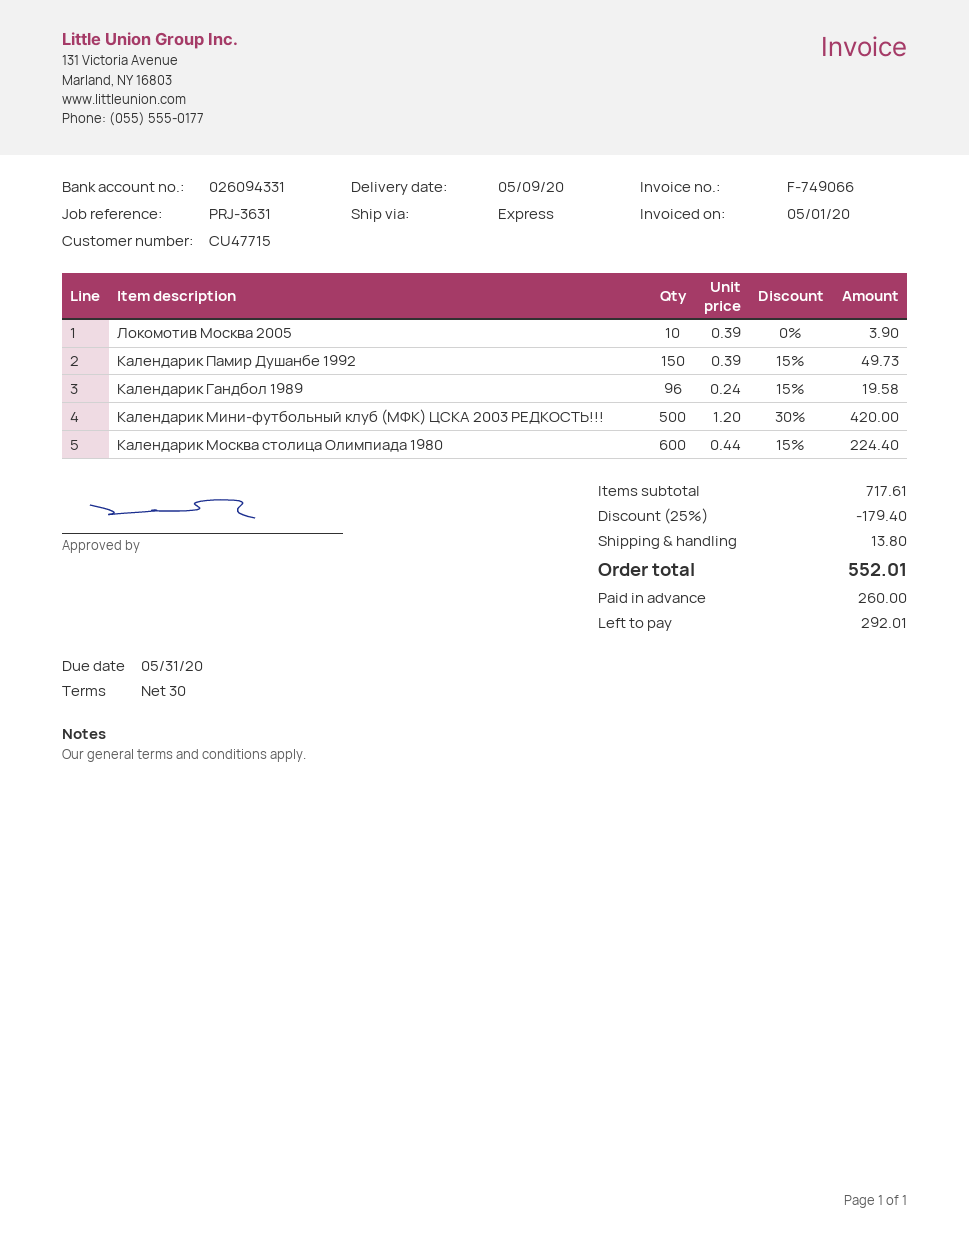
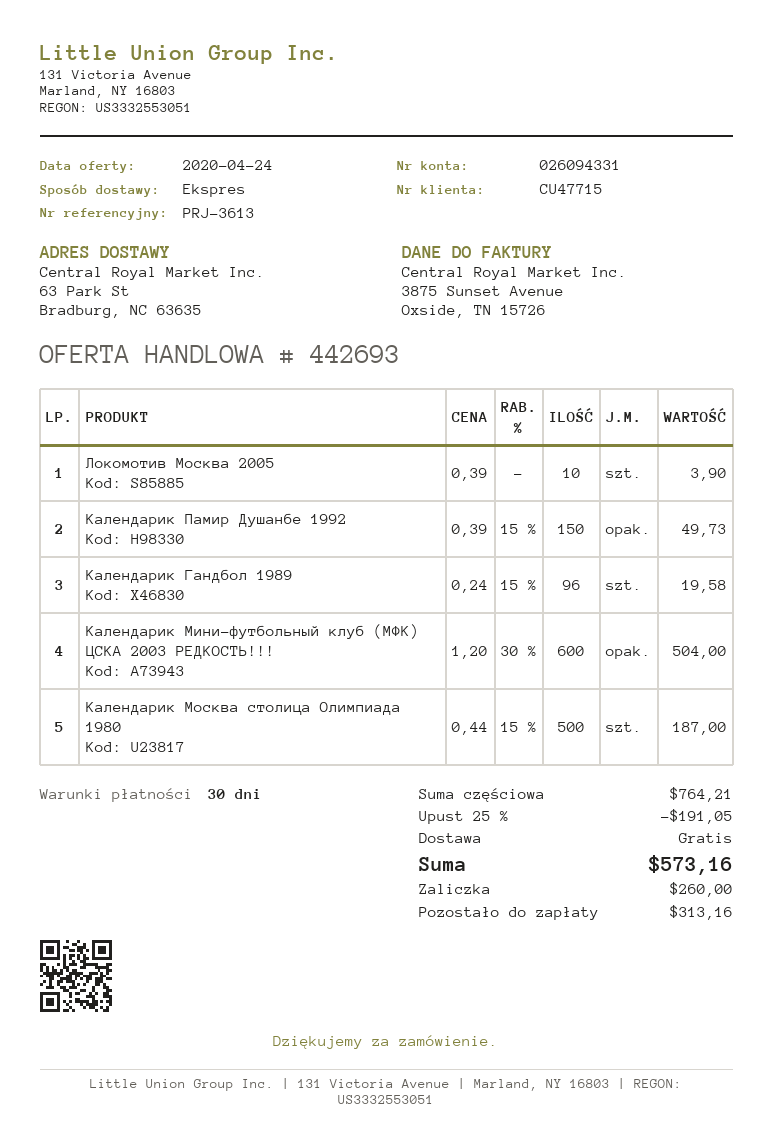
reference: PRJ-3631 -> PRJ-3613
Календарик Мини-футбольный клуб (МФК) ЦСКА 2003 РЕДКОСТЬ!!!: 500 x 1.20 - 30% = 420.00 -> 600 x 1.20 - 30% = 504.00
Календарик Москва столица Олимпиада 1980: 600 x 0.44 - 15% = 224.40 -> 500 x 0.44 - 15% = 187.00
subtotal: 717.61 -> 764.21
discount: 25% = 179.40 -> 25% = 191.05
shipping: 13.80 -> 0.00
total: 552.01 -> 573.16
balance: 292.01 -> 313.16

